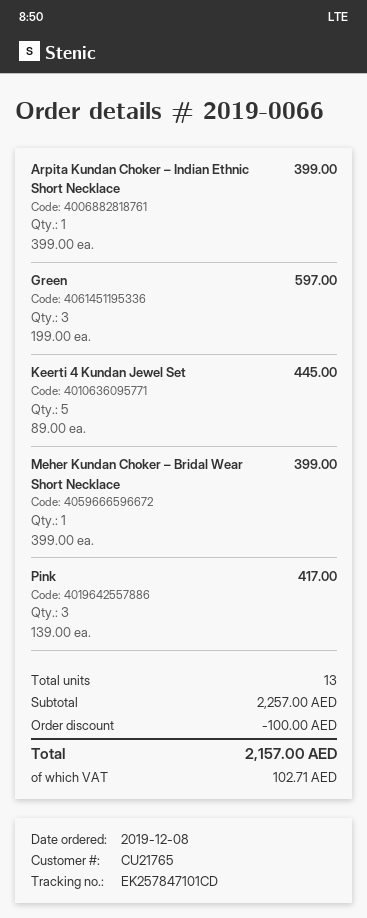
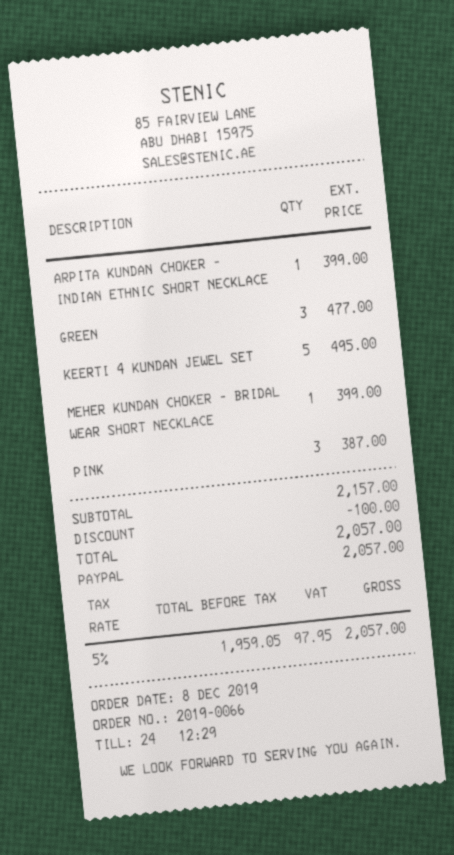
Green: 3 for 597.00 -> 3 for 477.00
Keerti 4 Kundan Jewel Set: 5 for 445.00 -> 5 for 495.00
Pink: 3 for 417.00 -> 3 for 387.00
subtotal: 2257.00 -> 2157.00
tax: 102.71 -> 97.95
total: 2157.00 -> 2057.00

